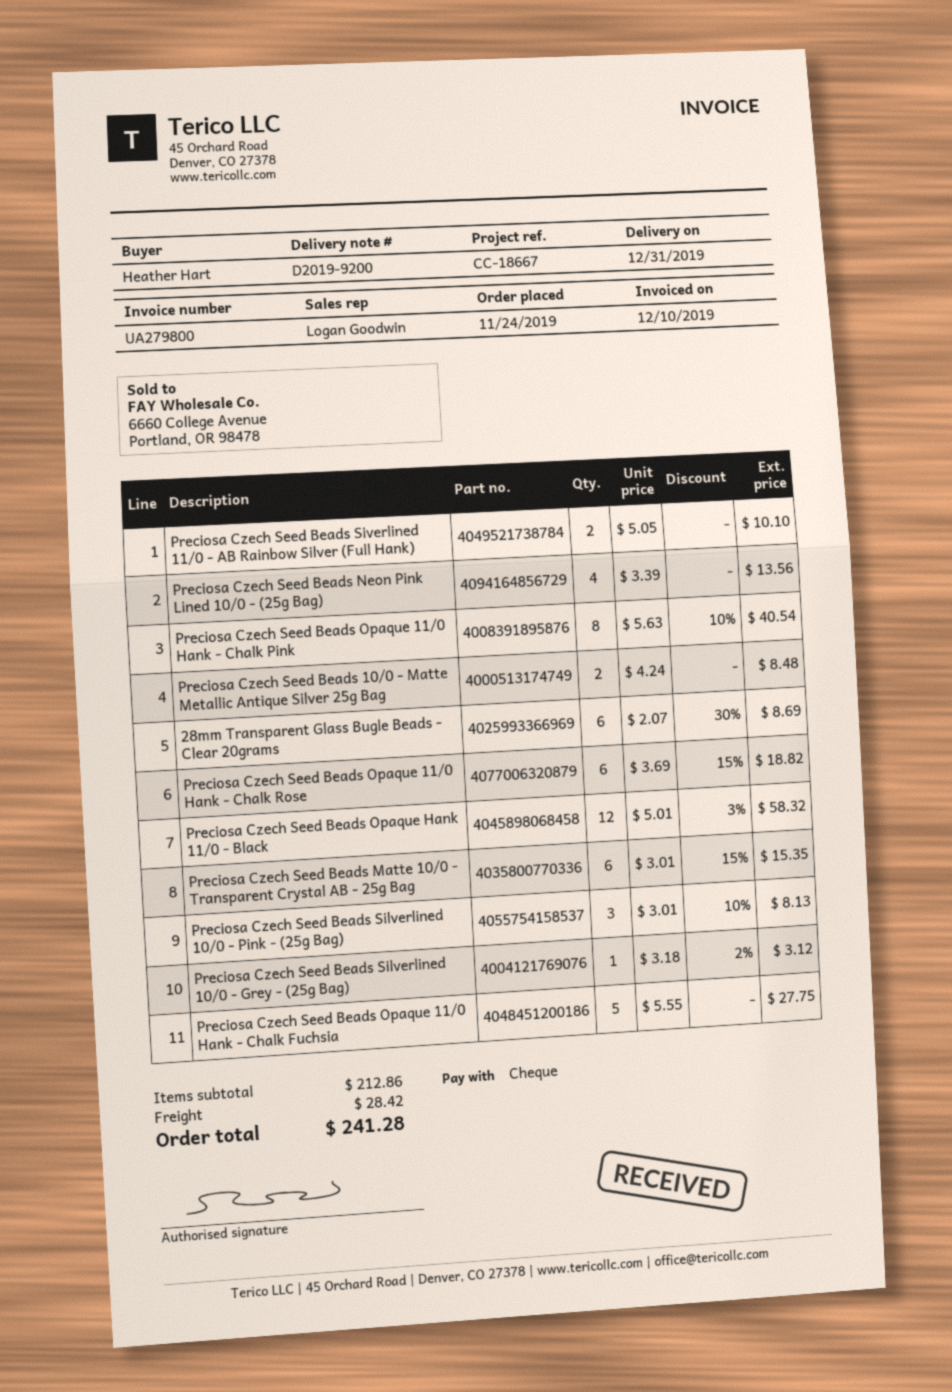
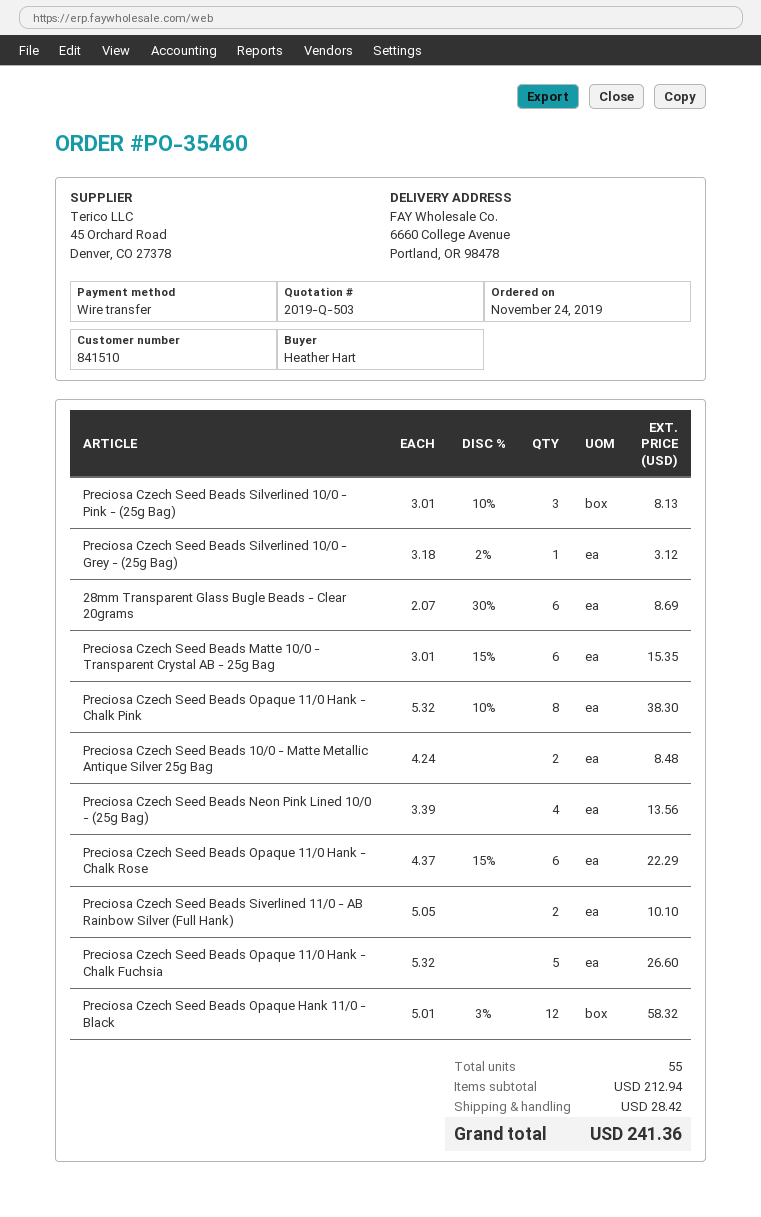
payment method: cheque -> bank transfer
Preciosa Czech Seed Beads Opaque 11/0 Hank - Chalk Pink: 8 x 5.63 - 10% = 40.54 -> 8 x 5.32 - 10% = 38.30
Preciosa Czech Seed Beads Opaque 11/0 Hank - Chalk Rose: 6 x 3.69 - 15% = 18.82 -> 6 x 4.37 - 15% = 22.29
Preciosa Czech Seed Beads Opaque 11/0 Hank - Chalk Fuchsia: 5 x 5.55 = 27.75 -> 5 x 5.32 = 26.60
subtotal: 212.86 -> 212.94
total: 241.28 -> 241.36

